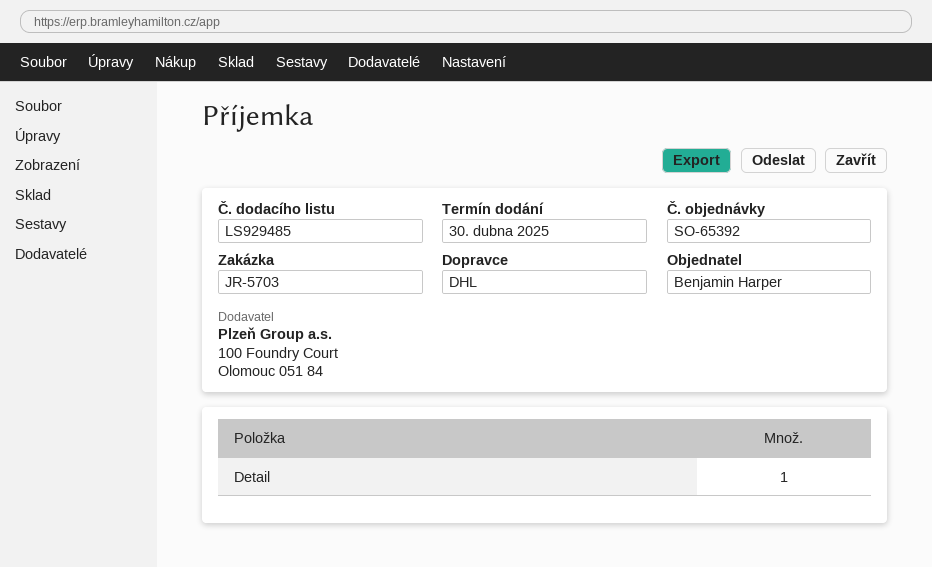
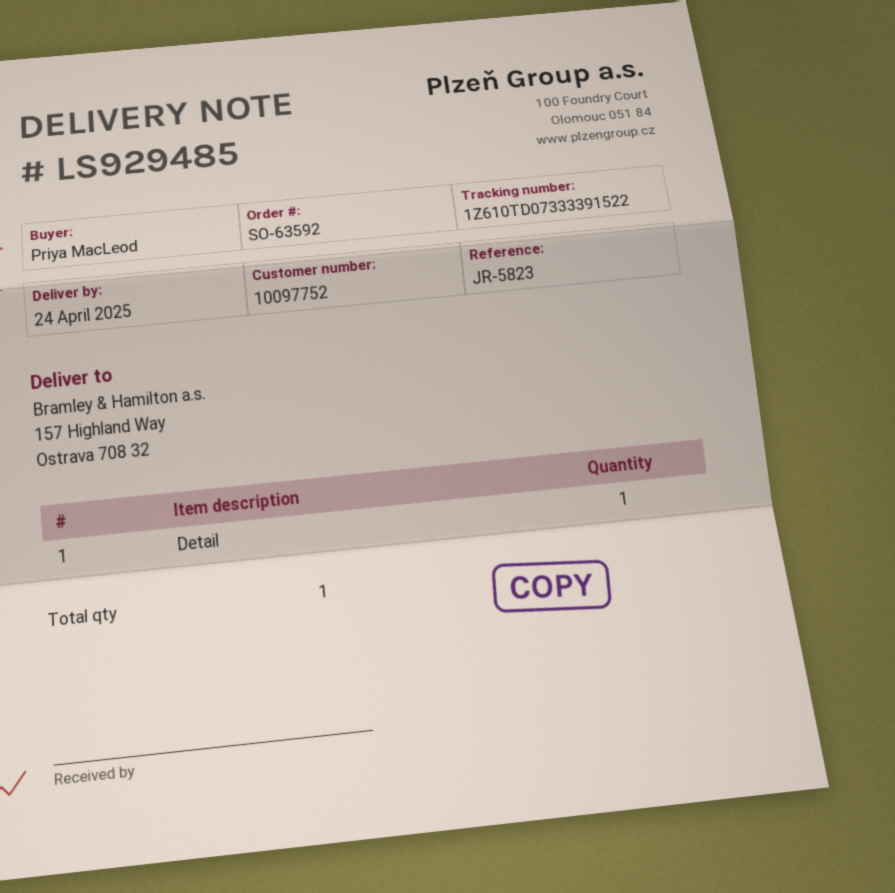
order number: SO-65392 -> SO-63592
delivery date: 2025-04-30 -> 2025-04-24
reference: JR-5703 -> JR-5823
ordered by: Benjamin Harper -> Priya MacLeod

